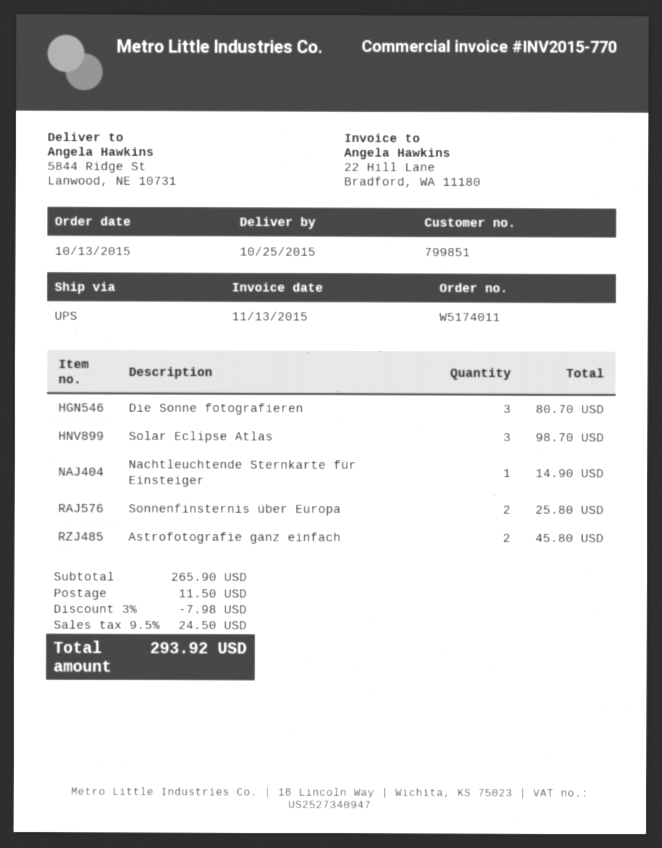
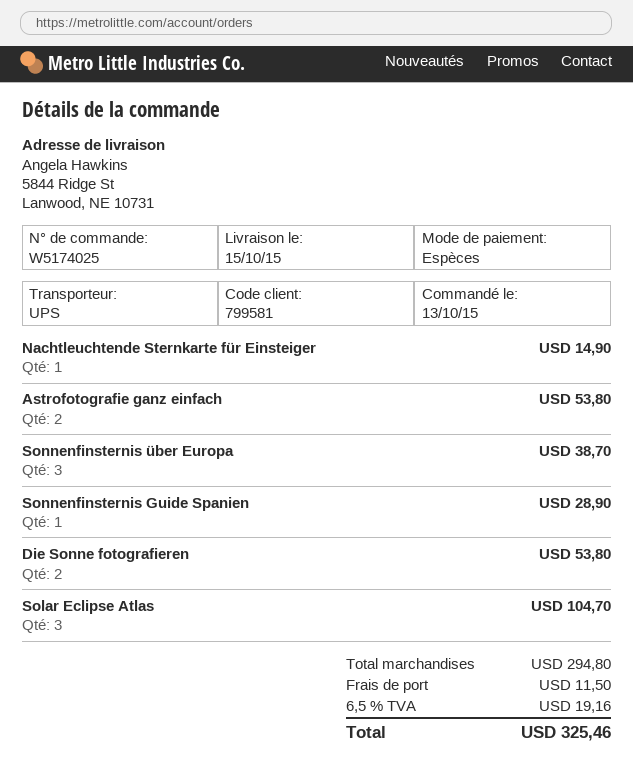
order number: W5174011 -> W5174025
delivery date: 2015-10-25 -> 2015-10-15
customer number: 799851 -> 799581
Die Sonne fotografieren: 3 for 80.70 -> 2 for 53.80
Solar Eclipse Atlas: 3 for 98.70 -> 3 for 104.70
Sonnenfinsternis über Europa: 2 for 25.80 -> 3 for 38.70
Astrofotografie ganz einfach: 2 for 45.80 -> 2 for 53.80
Sonnenfinsternis Guide Spanien: none -> 1 for 28.90
subtotal: 265.90 -> 294.80
discount: 3% = 7.98 -> none
tax: 9.5% = 24.50 -> 6.5% = 19.16
total: 293.92 -> 325.46

